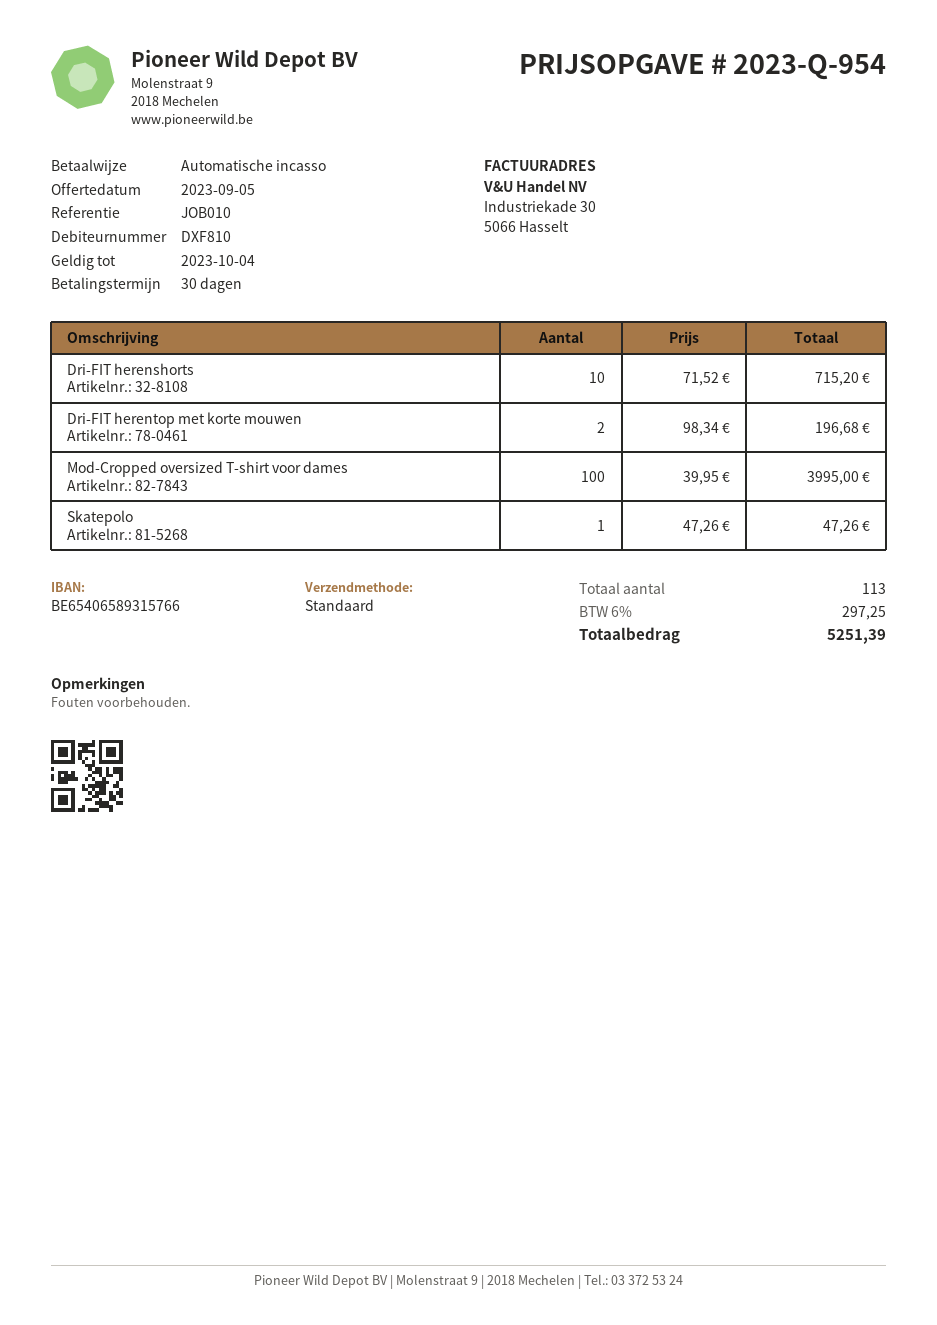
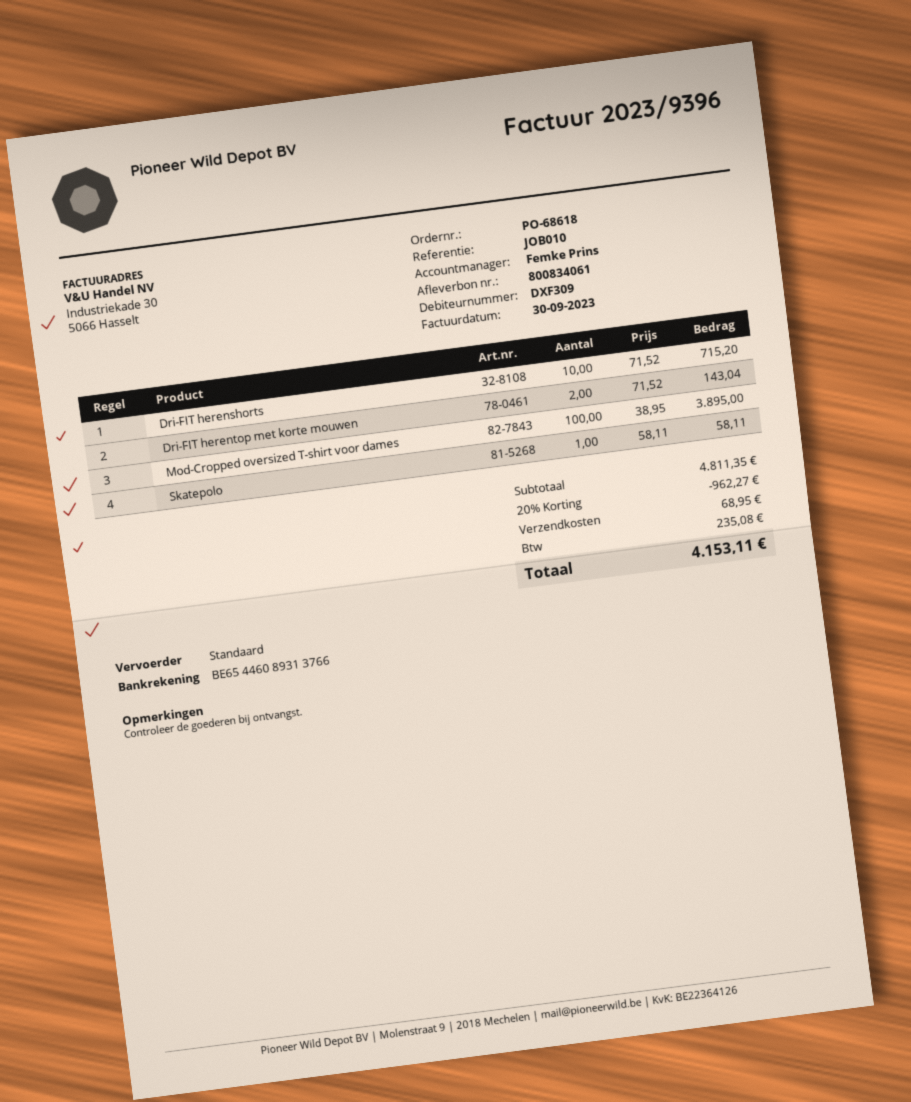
customer number: DXF810 -> DXF309
bank account: BE65406589315766 -> BE65446089313766
Dri-FIT herentop met korte mouwen: 2 x 98.34 = 196.68 -> 2 x 71.52 = 143.04
Mod-Cropped oversized T-shirt voor dames: 100 x 39.95 = 3995.00 -> 100 x 38.95 = 3895.00
Skatepolo: 1 x 47.26 = 47.26 -> 1 x 58.11 = 58.11
discount: none -> 20% = 962.27
shipping: none -> 68.95
tax: 297.25 -> 235.08
total: 5251.39 -> 4153.11

